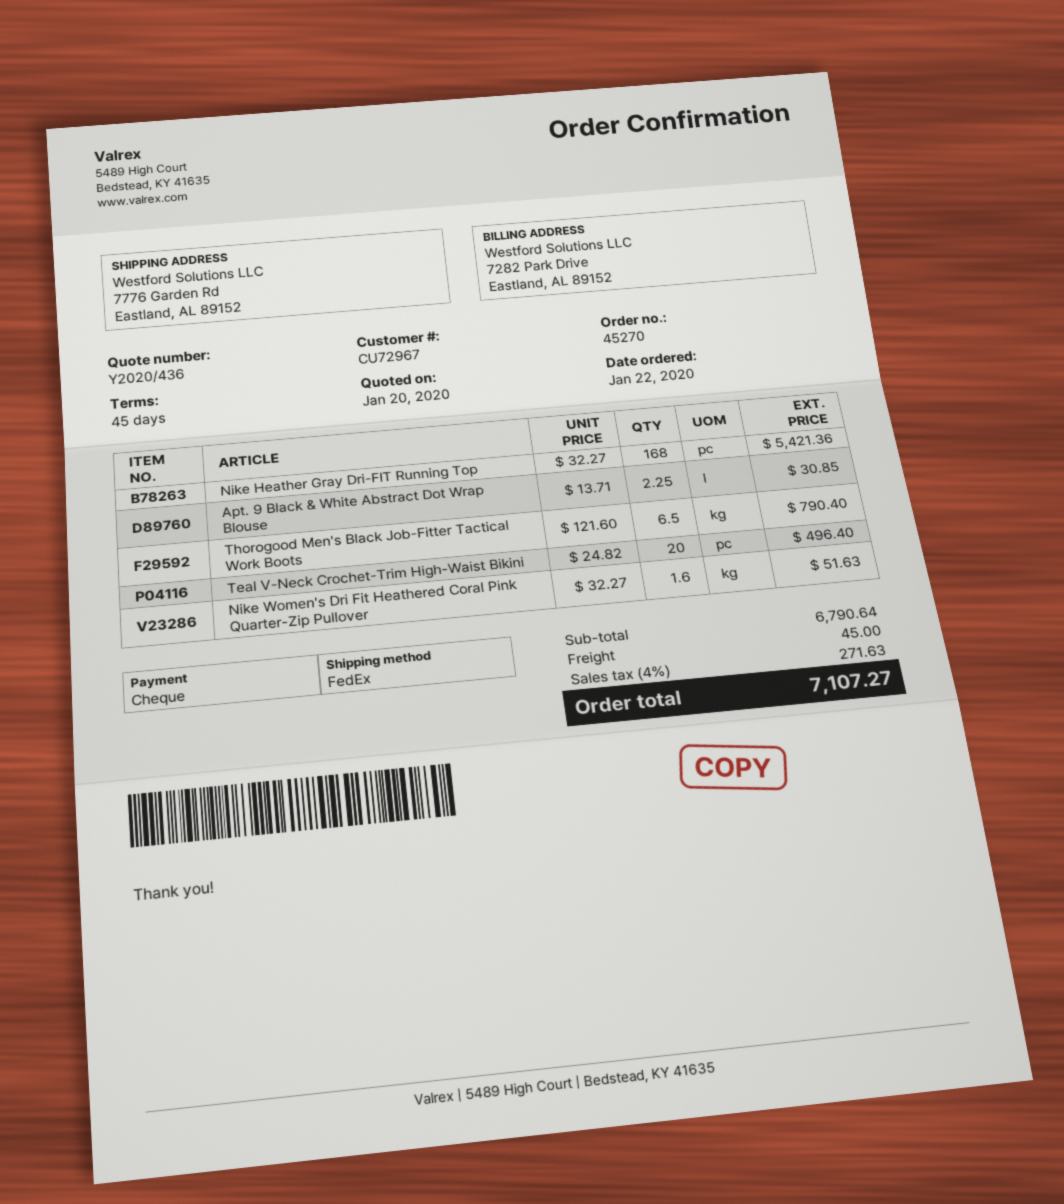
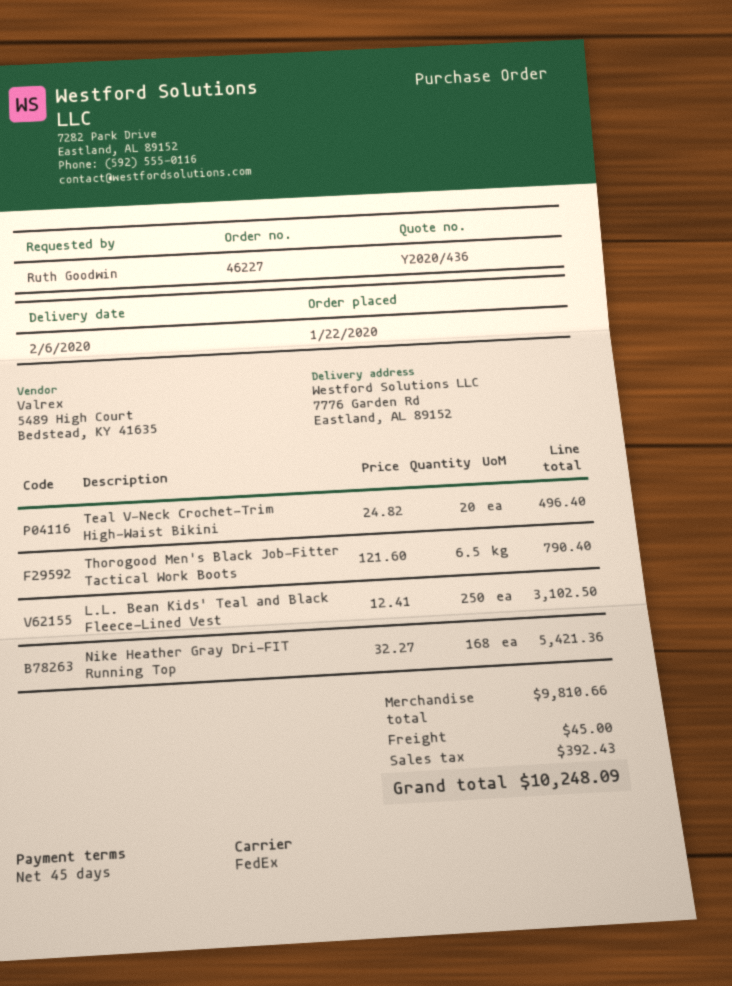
order number: 45270 -> 46227
Apt. 9 Black & White Abstract Dot Wrap Blouse: 2.25 x 13.71 = 30.85 -> none
Nike Women's Dri Fit Heathered Coral Pink Quarter-Zip Pullover: 1.6 x 32.27 = 51.63 -> none
L.L. Bean Kids' Teal and Black Fleece-Lined Vest: none -> 250 x 12.41 = 3102.50
subtotal: 6790.64 -> 9810.66
tax: 271.63 -> 392.43
total: 7107.27 -> 10248.09

